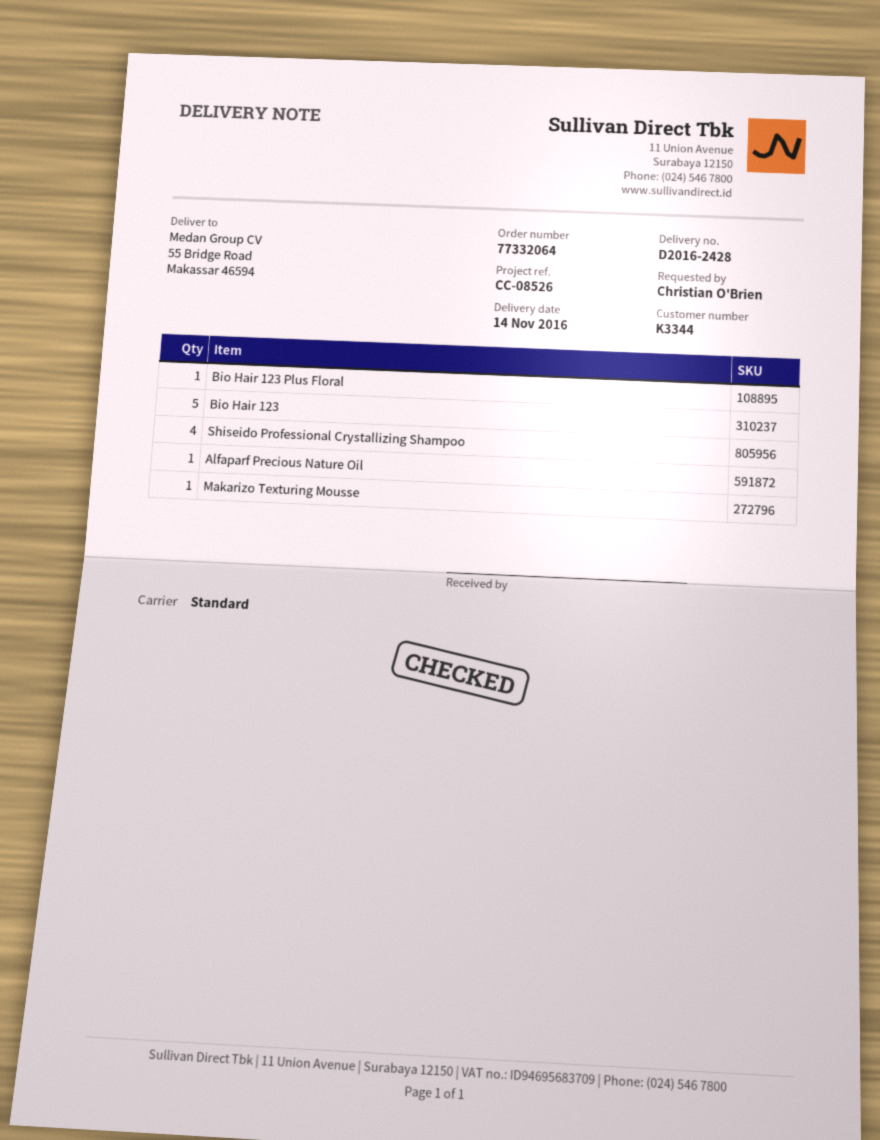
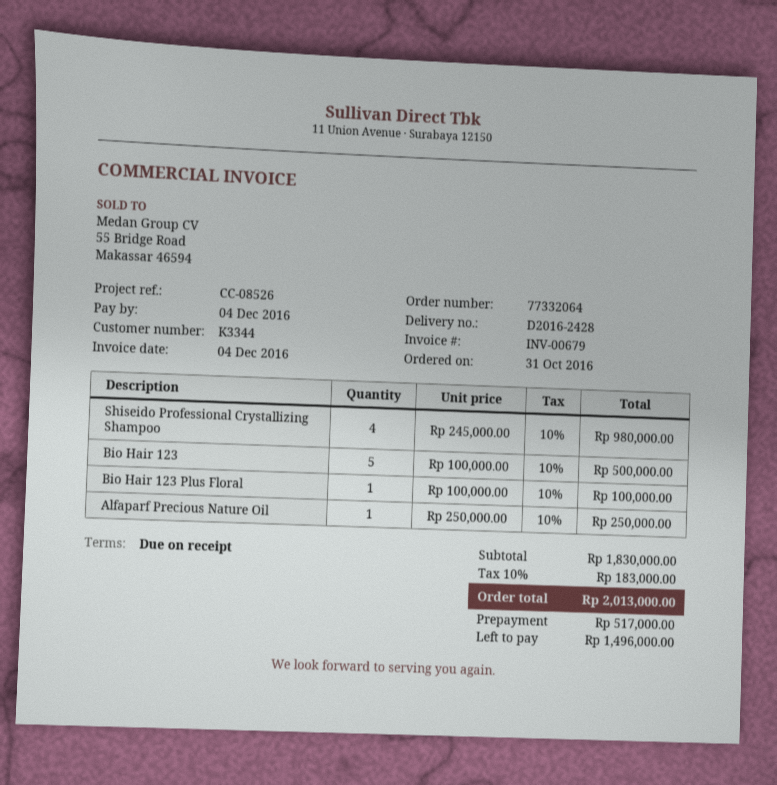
Makarizo Texturing Mousse: 1 -> none

